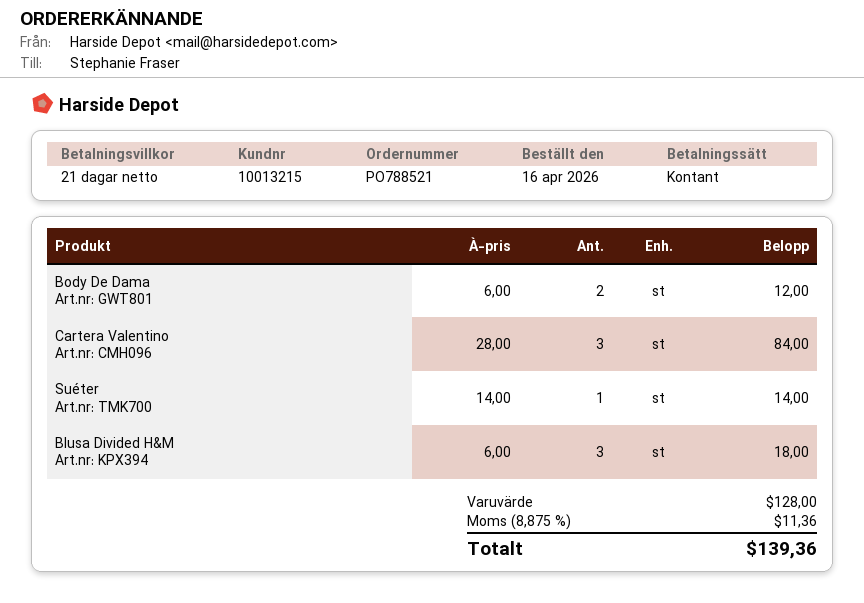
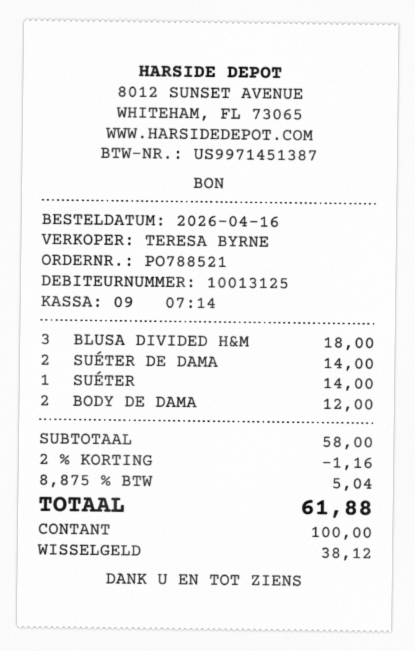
customer number: 10013215 -> 10013125
Cartera Valentino: 3 for 84.00 -> none
SUÉTER DE DAMA: none -> 2 for 14.00
subtotal: 128.00 -> 58.00
discount: none -> 2% = 1.16
tax: 8.875% = 11.36 -> 8.875% = 5.04
total: 139.36 -> 61.88

